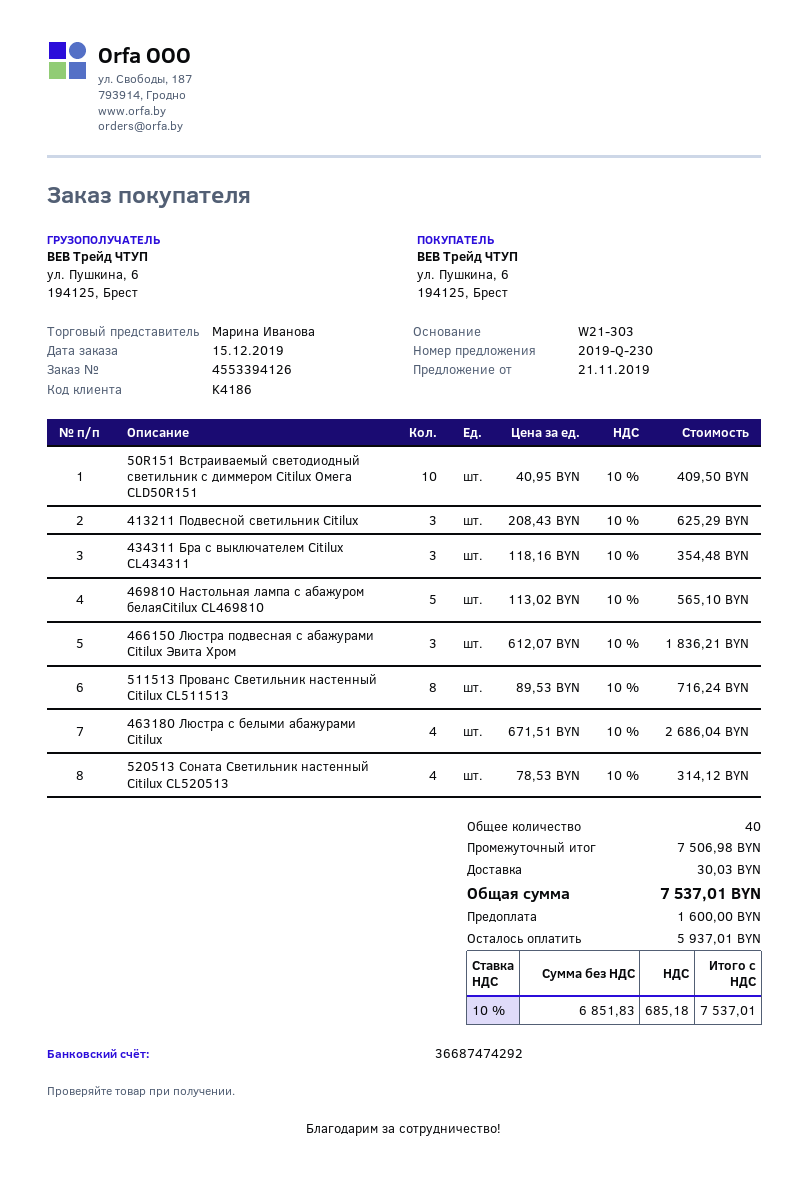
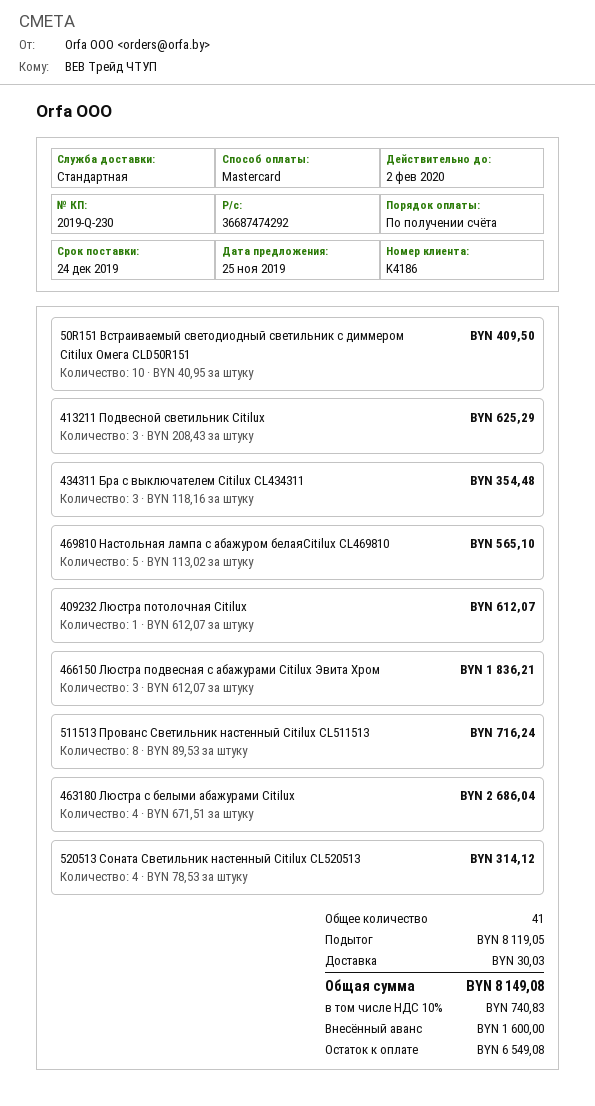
quote date: 2019-11-21 -> 2019-11-25
409232 Люстра потолочная Citilux: none -> 1 x 612.07 = 612.07
total quantity: 40 -> 41
subtotal: 7506.98 -> 8119.05
tax: 10% = 685.18 -> 10% = 740.83
total: 7537.01 -> 8149.08
balance: 5937.01 -> 6549.08

